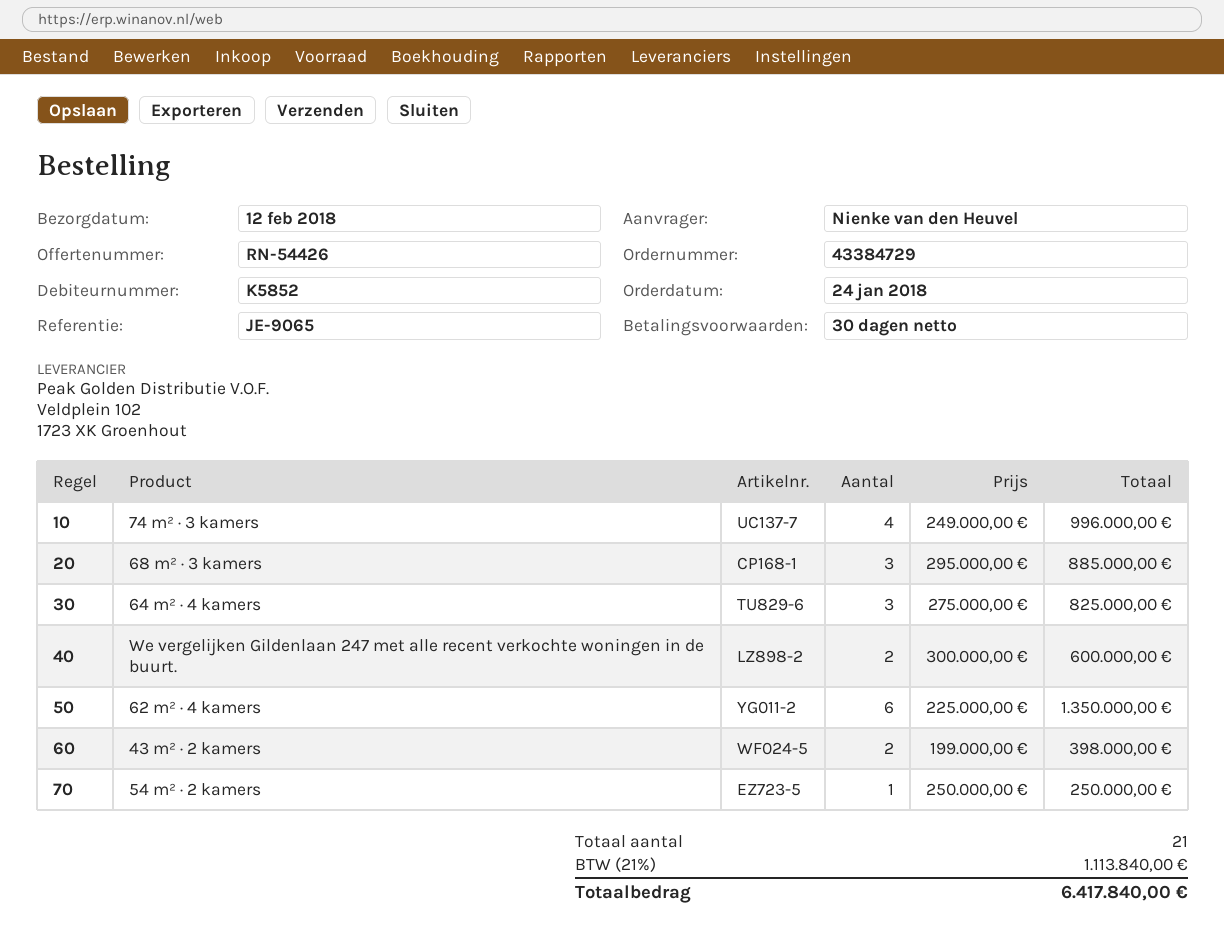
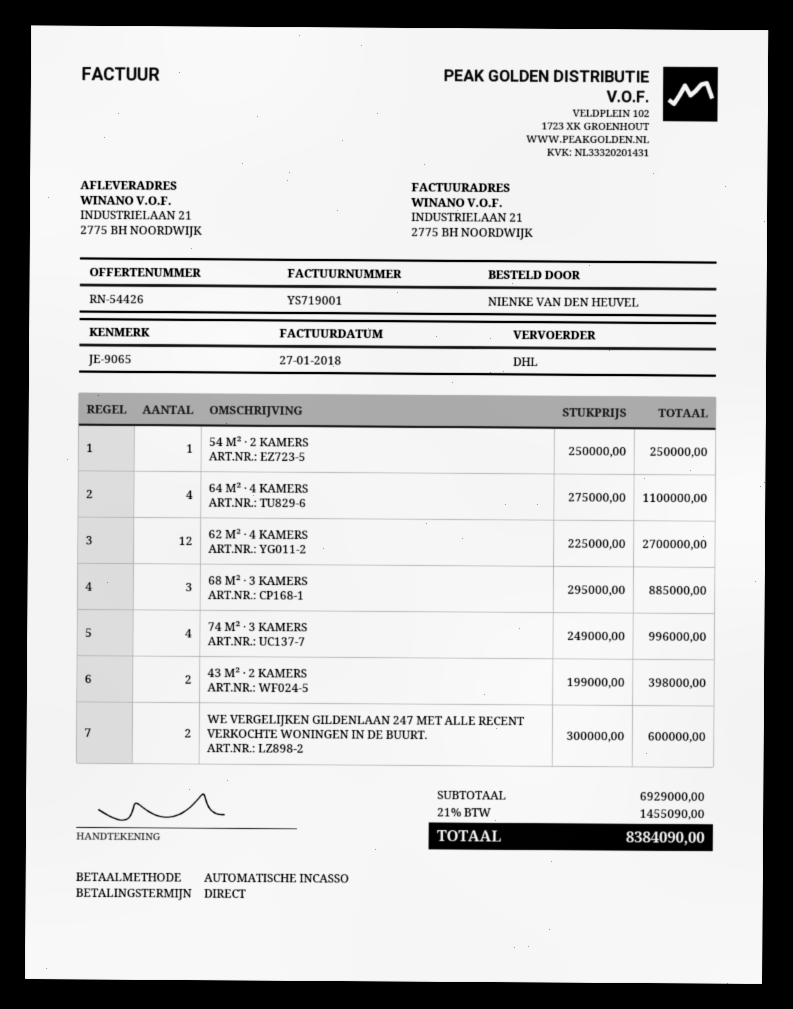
payment terms: 30 days -> on receipt
64 m² · 4 kamers: 3 x 275000.00 = 825000.00 -> 4 x 275000.00 = 1100000.00
62 m² · 4 kamers: 6 x 225000.00 = 1350000.00 -> 12 x 225000.00 = 2700000.00
tax: 21% = 1113840.00 -> 21% = 1455090.00
total: 6417840.00 -> 8384090.00

